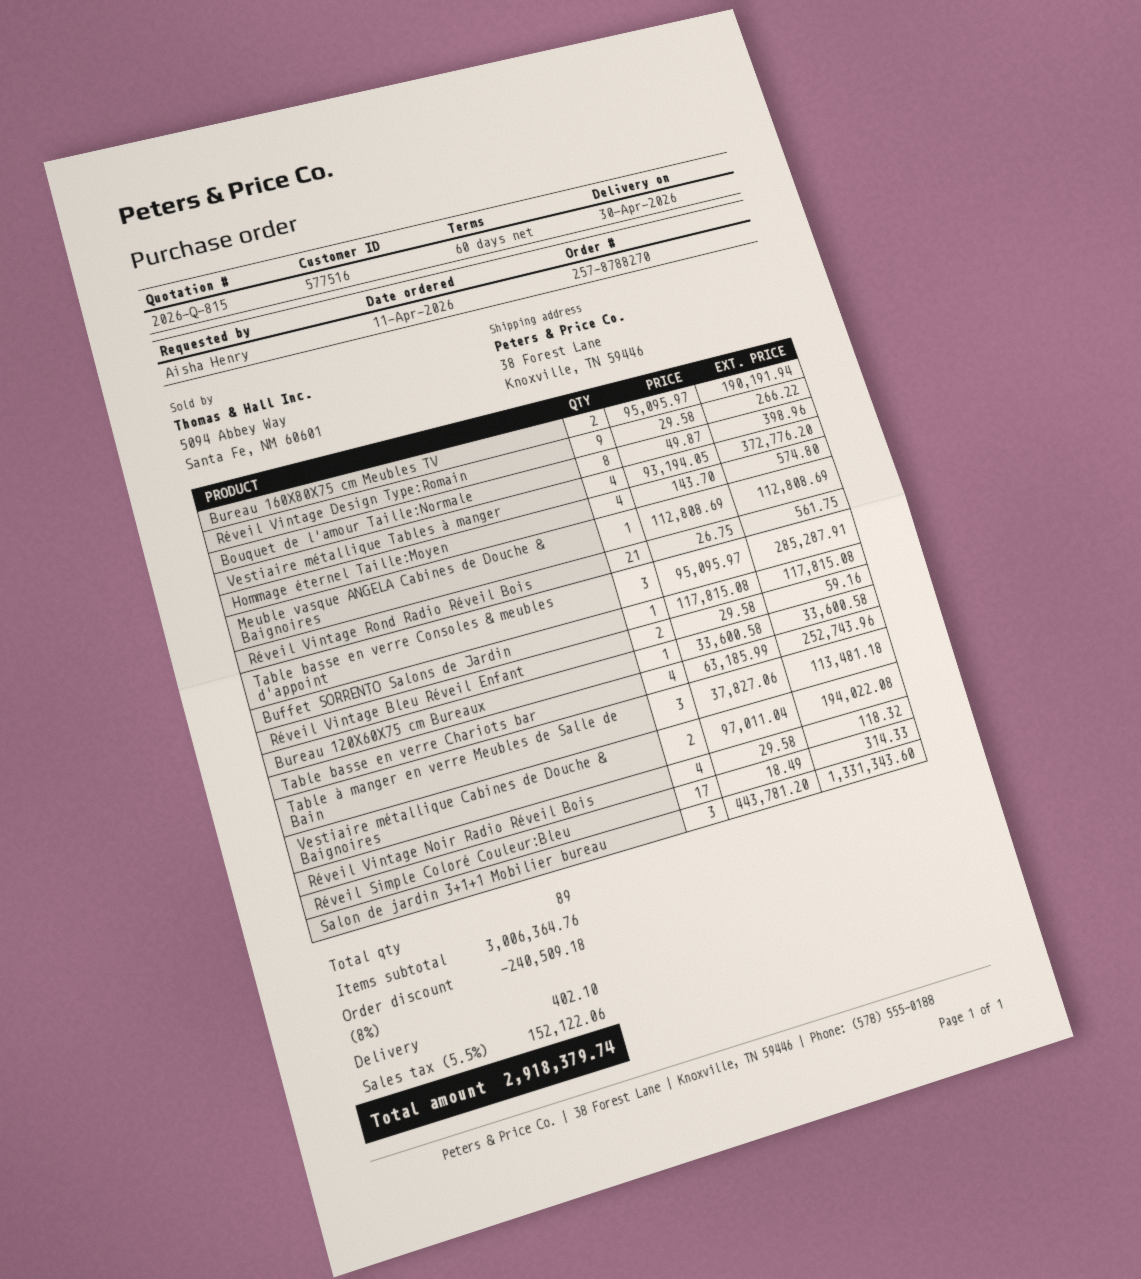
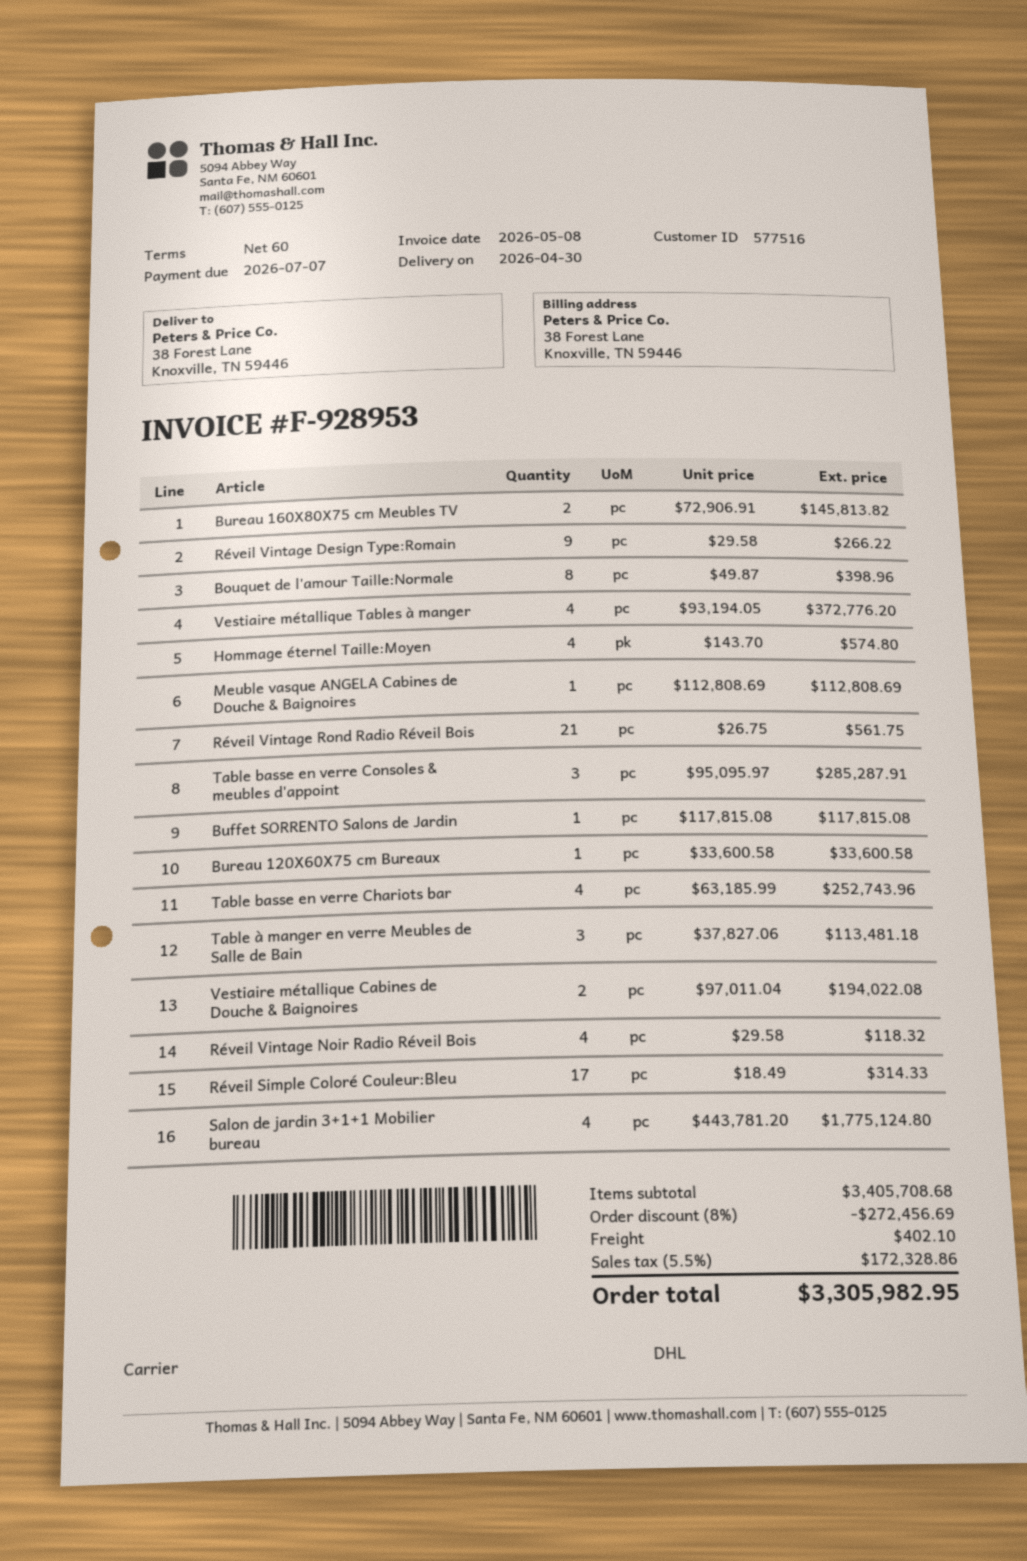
Bureau 160X80X75 cm Meubles TV: 2 x 95095.97 = 190191.94 -> 2 x 72906.91 = 145813.82
Réveil Vintage Bleu Réveil Enfant: 2 x 29.58 = 59.16 -> none
Salon de jardin 3+1+1 Mobilier bureau: 3 x 443781.20 = 1331343.60 -> 4 x 443781.20 = 1775124.80
subtotal: 3006364.76 -> 3405708.68
discount: 8% = 240509.18 -> 8% = 272456.69
tax: 5.5% = 152122.06 -> 5.5% = 172328.86
total: 2918379.74 -> 3305982.95

